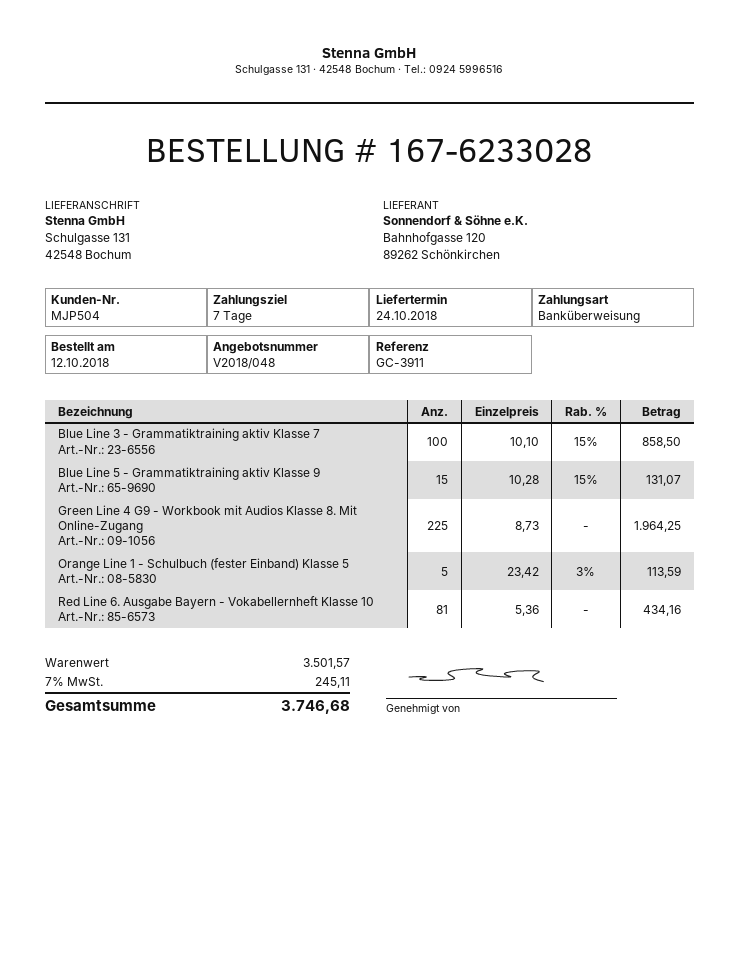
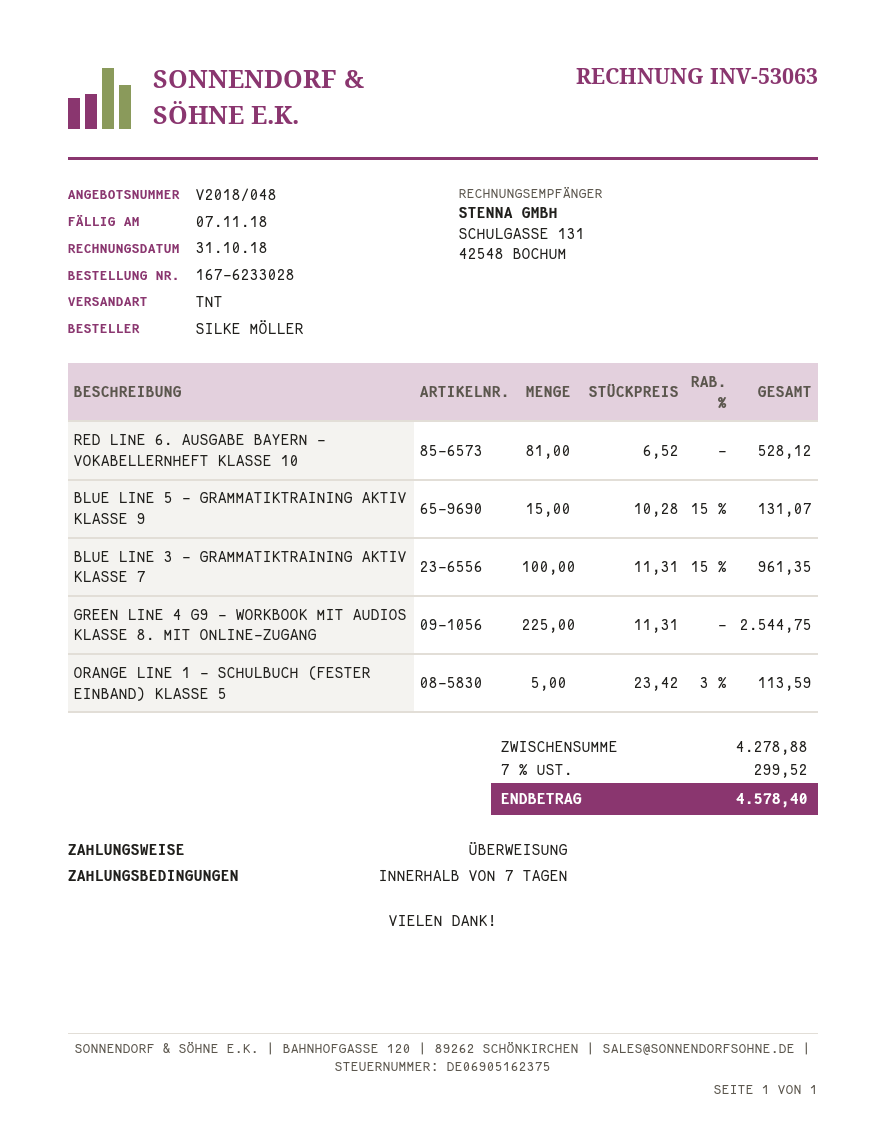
Blue Line 3 - Grammatiktraining aktiv Klasse 7: 100 x 10.10 - 15% = 858.50 -> 100 x 11.31 - 15% = 961.35
Green Line 4 G9 - Workbook mit Audios Klasse 8. Mit Online-Zugang: 225 x 8.73 = 1964.25 -> 225 x 11.31 = 2544.75
Red Line 6. Ausgabe Bayern - Vokabellernheft Klasse 10: 81 x 5.36 = 434.16 -> 81 x 6.52 = 528.12
subtotal: 3501.57 -> 4278.88
tax: 7% = 245.11 -> 7% = 299.52
total: 3746.68 -> 4578.40

